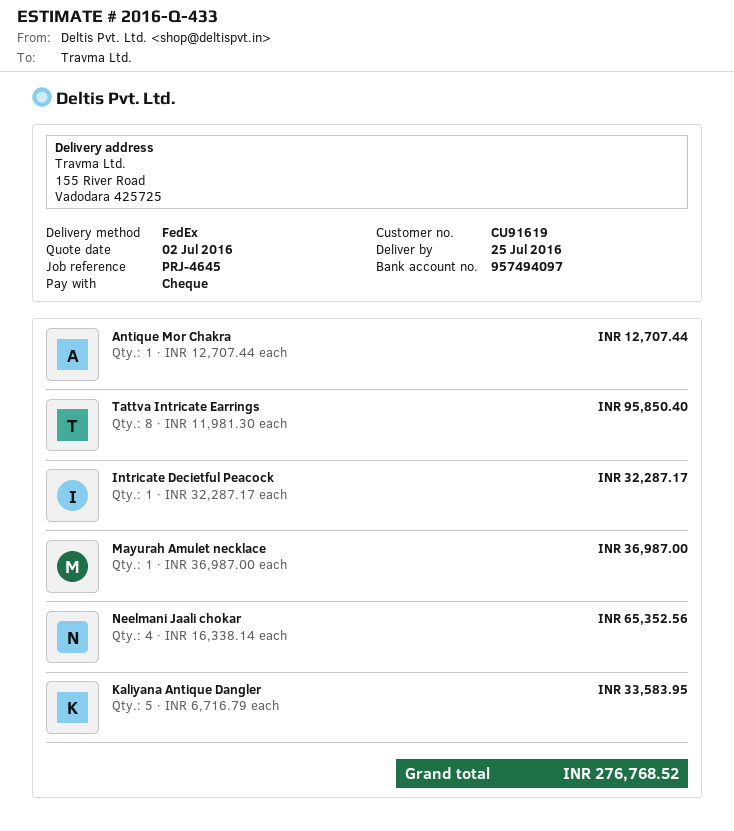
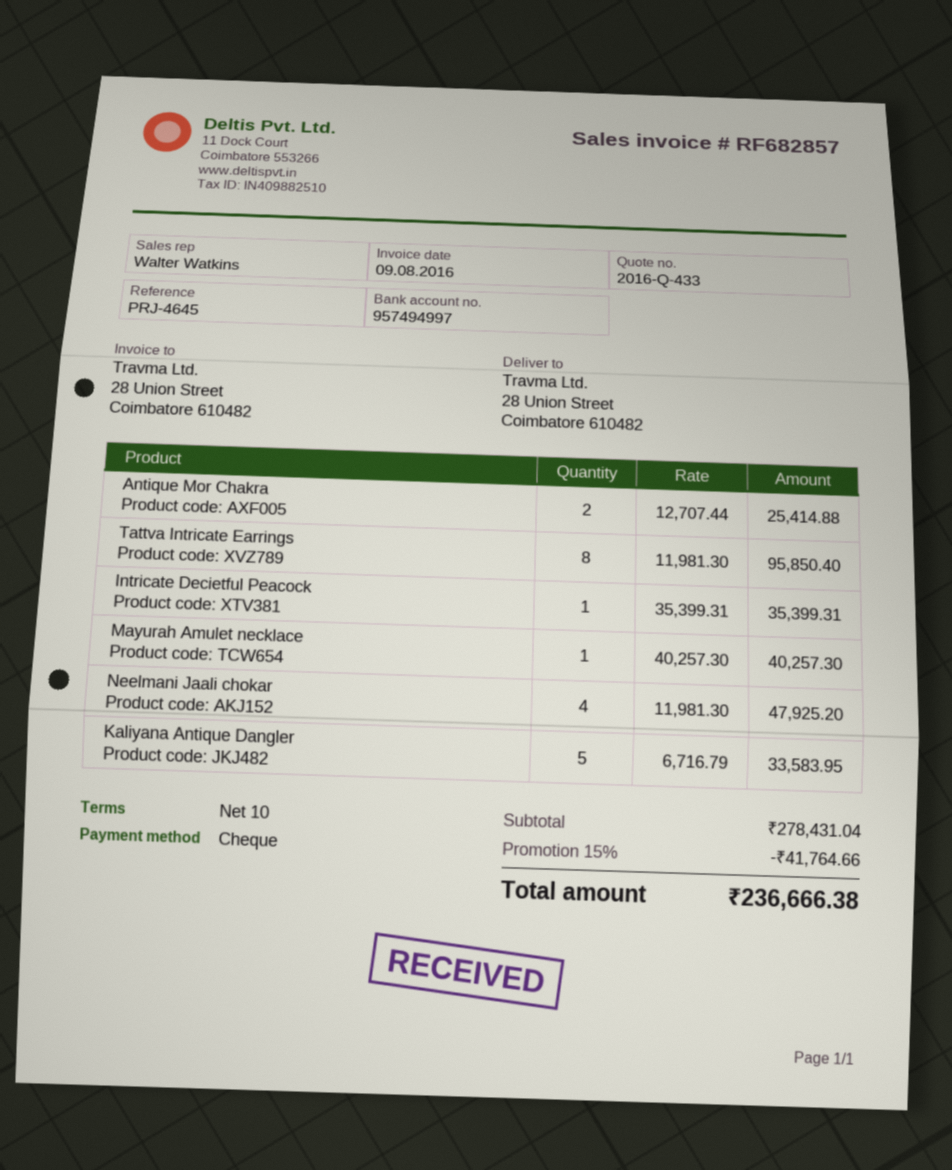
bank account: 957494097 -> 957494997
ship to: 155 River Road, Vadodara 425725 -> 28 Union Street, Coimbatore 610482
Antique Mor Chakra: 1 x 12707.44 = 12707.44 -> 2 x 12707.44 = 25414.88
Intricate Decietful Peacock: 1 x 32287.17 = 32287.17 -> 1 x 35399.31 = 35399.31
Mayurah Amulet necklace: 1 x 36987.00 = 36987.00 -> 1 x 40257.30 = 40257.30
Neelmani Jaali chokar: 4 x 16338.14 = 65352.56 -> 4 x 11981.30 = 47925.20
discount: none -> 15% = 41764.66
total: 276768.52 -> 236666.38

